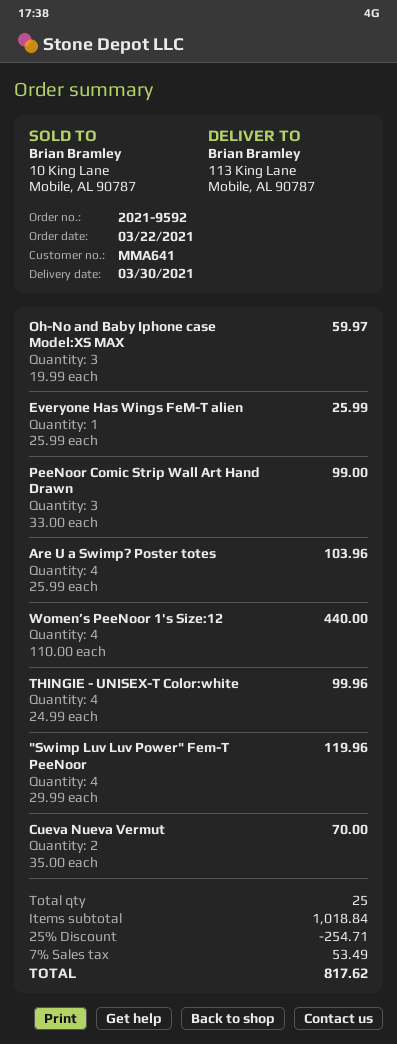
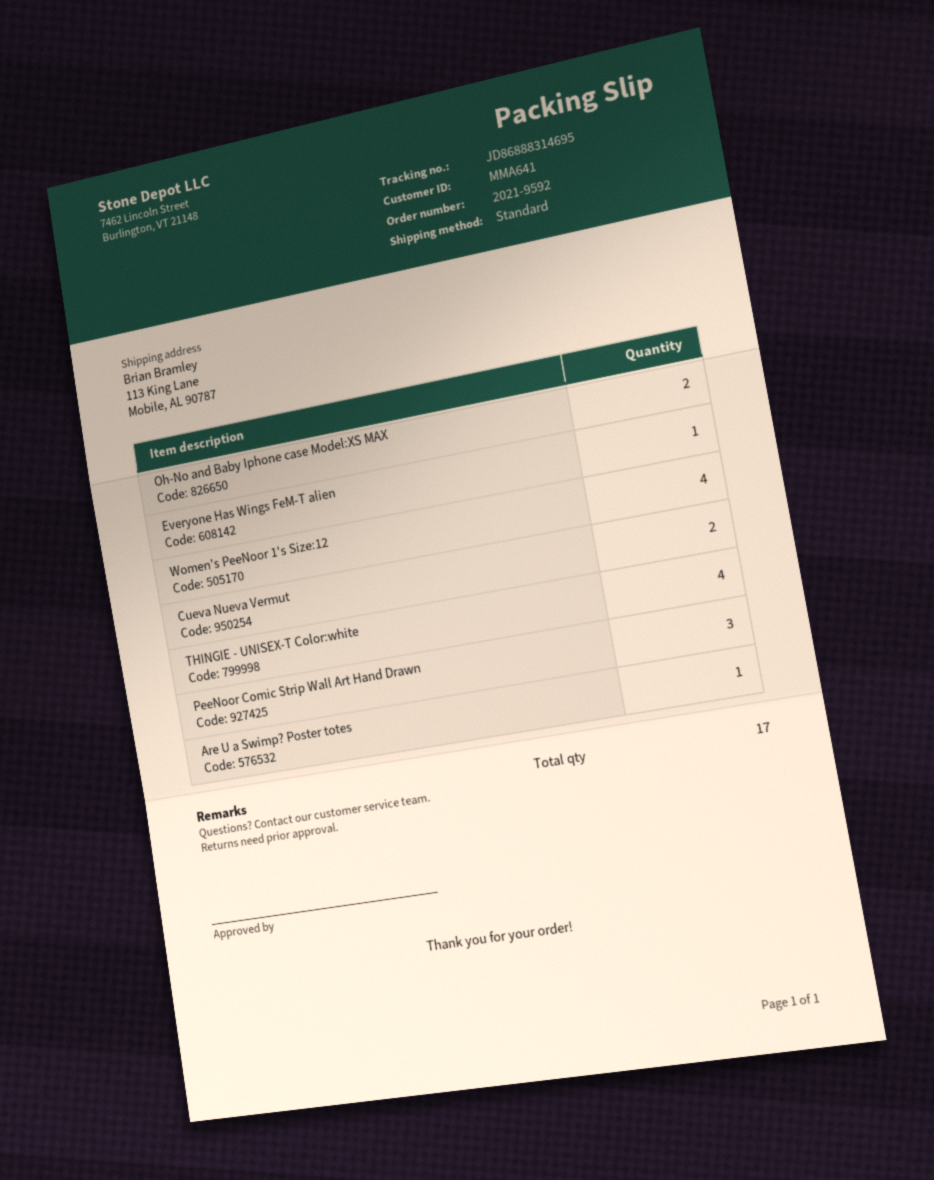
Oh-No and Baby Iphone case Model:XS MAX: 3 -> 2
Are U a Swimp? Poster totes: 4 -> 1
"Swimp Luv Luv Power" Fem-T PeeNoor: 4 -> none
total quantity: 25 -> 17

